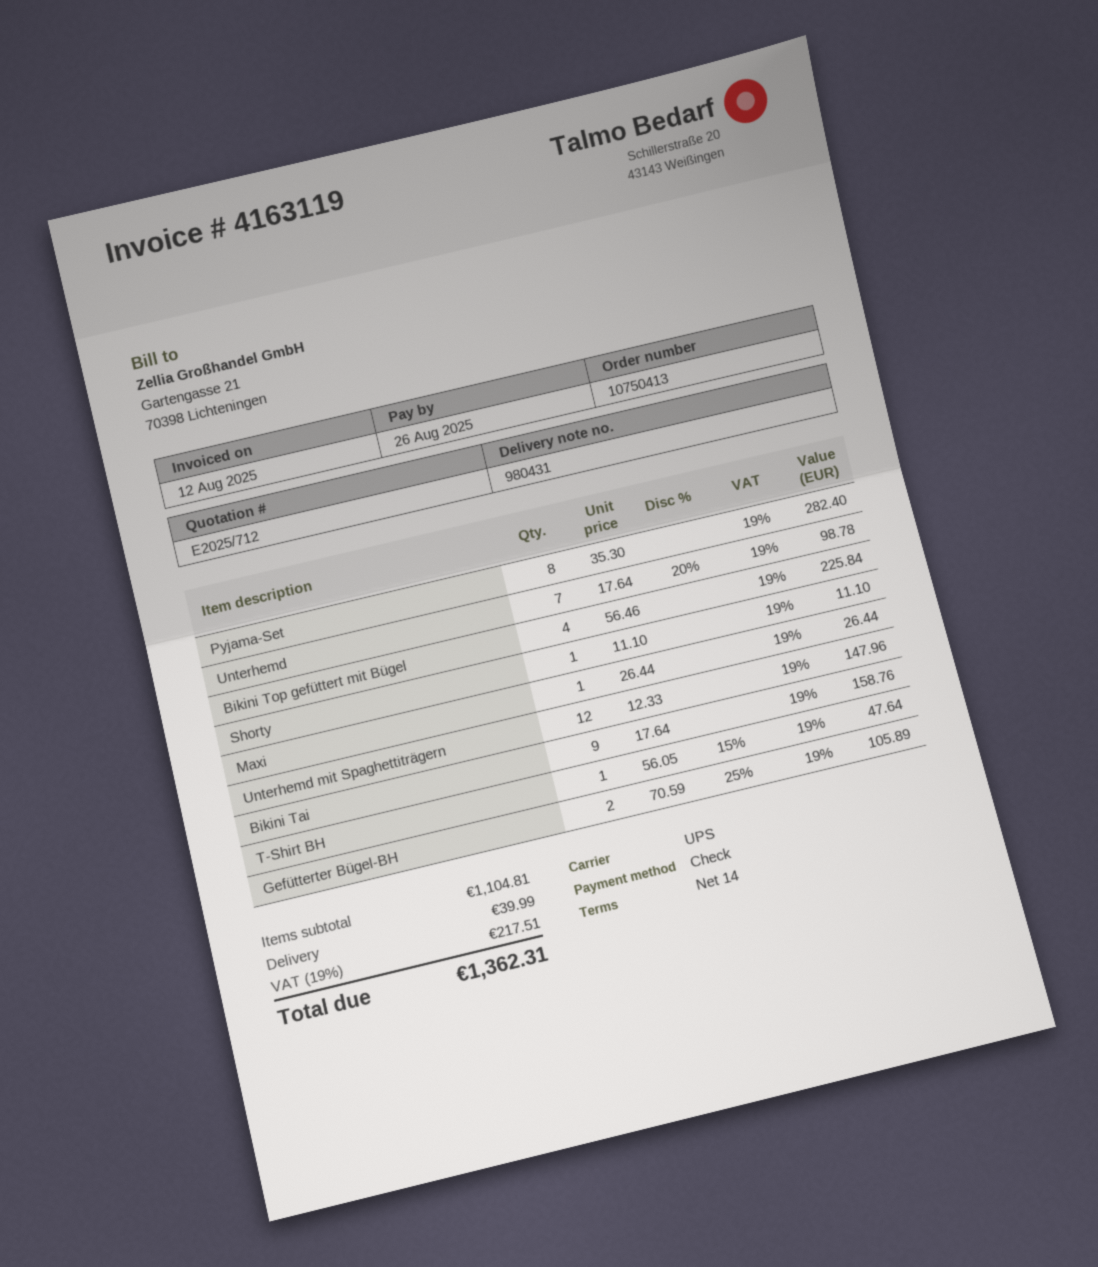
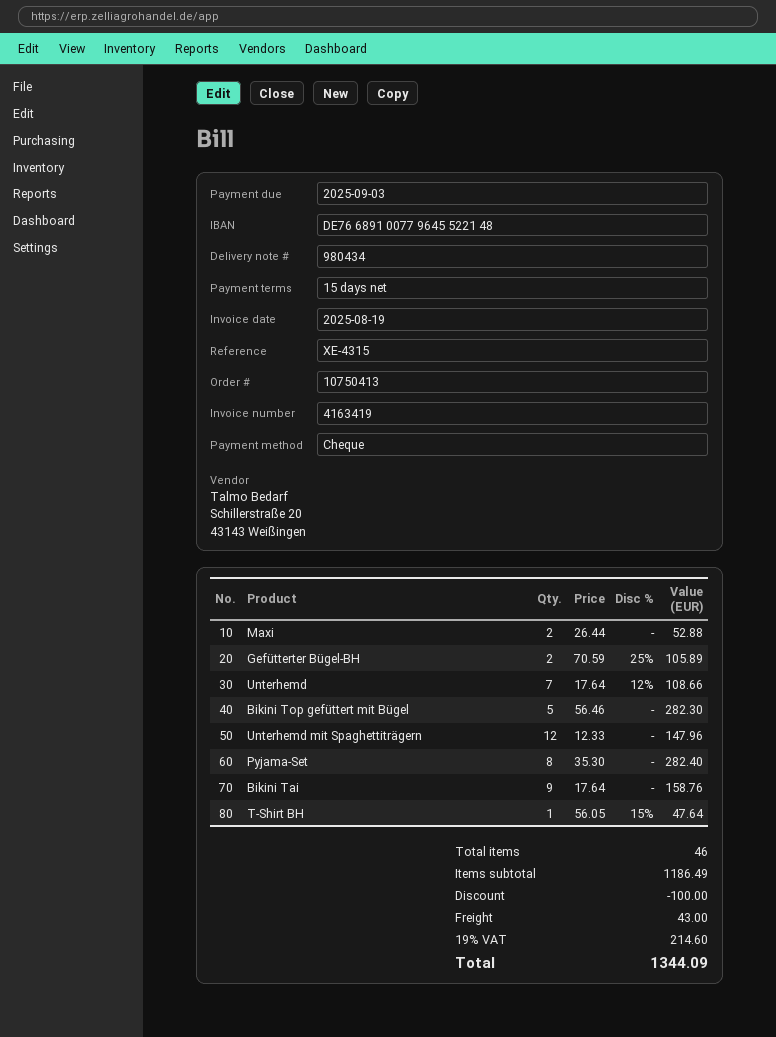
delivery note number: 980431 -> 980434
invoice number: 4163119 -> 4163419
invoice date: 2025-08-12 -> 2025-08-19
payment terms: 14 days -> 15 days
due date: 2025-08-26 -> 2025-09-03
Unterhemd: 7 x 17.64 - 20% = 98.78 -> 7 x 17.64 - 12% = 108.66
Bikini Top gefüttert mit Bügel: 4 x 56.46 = 225.84 -> 5 x 56.46 = 282.30
Shorty: 1 x 11.10 = 11.10 -> none
Maxi: 1 x 26.44 = 26.44 -> 2 x 26.44 = 52.88
subtotal: 1104.81 -> 1186.49
discount: none -> 100.00
shipping: 39.99 -> 43.00
tax: 19% = 217.51 -> 19% = 214.60
total: 1362.31 -> 1344.09

